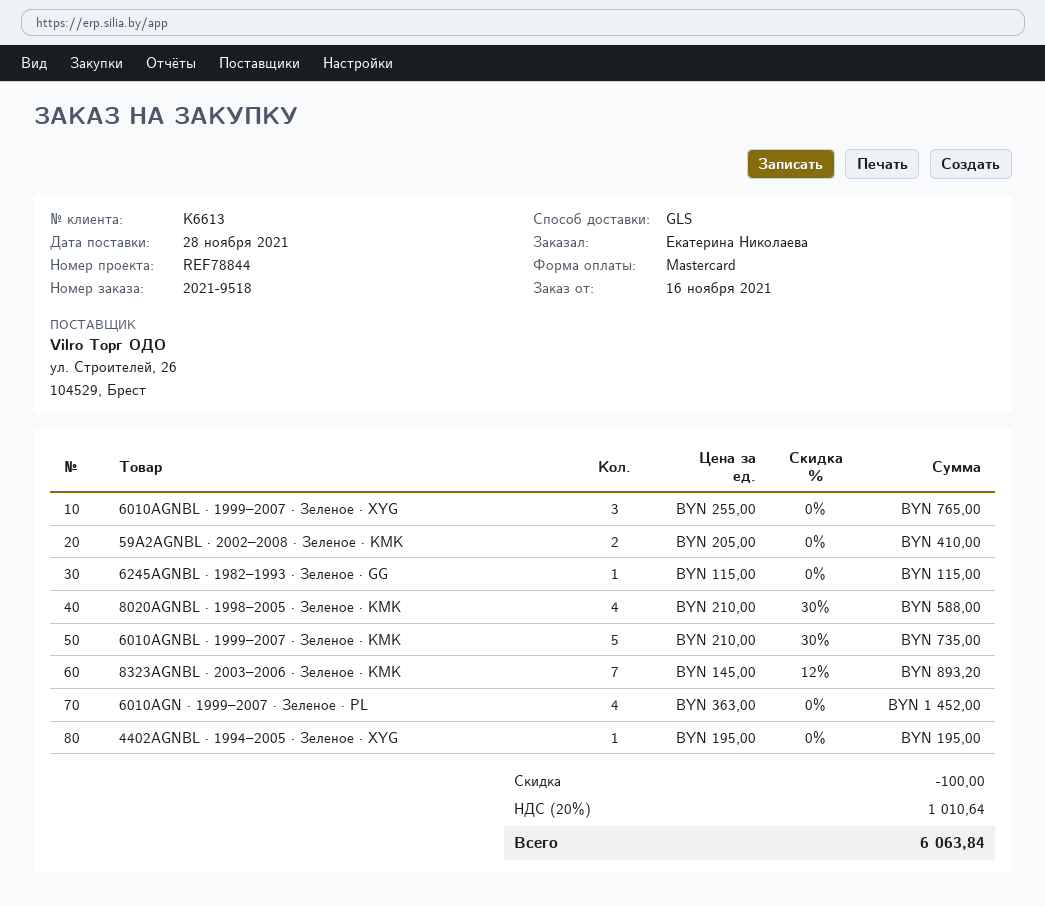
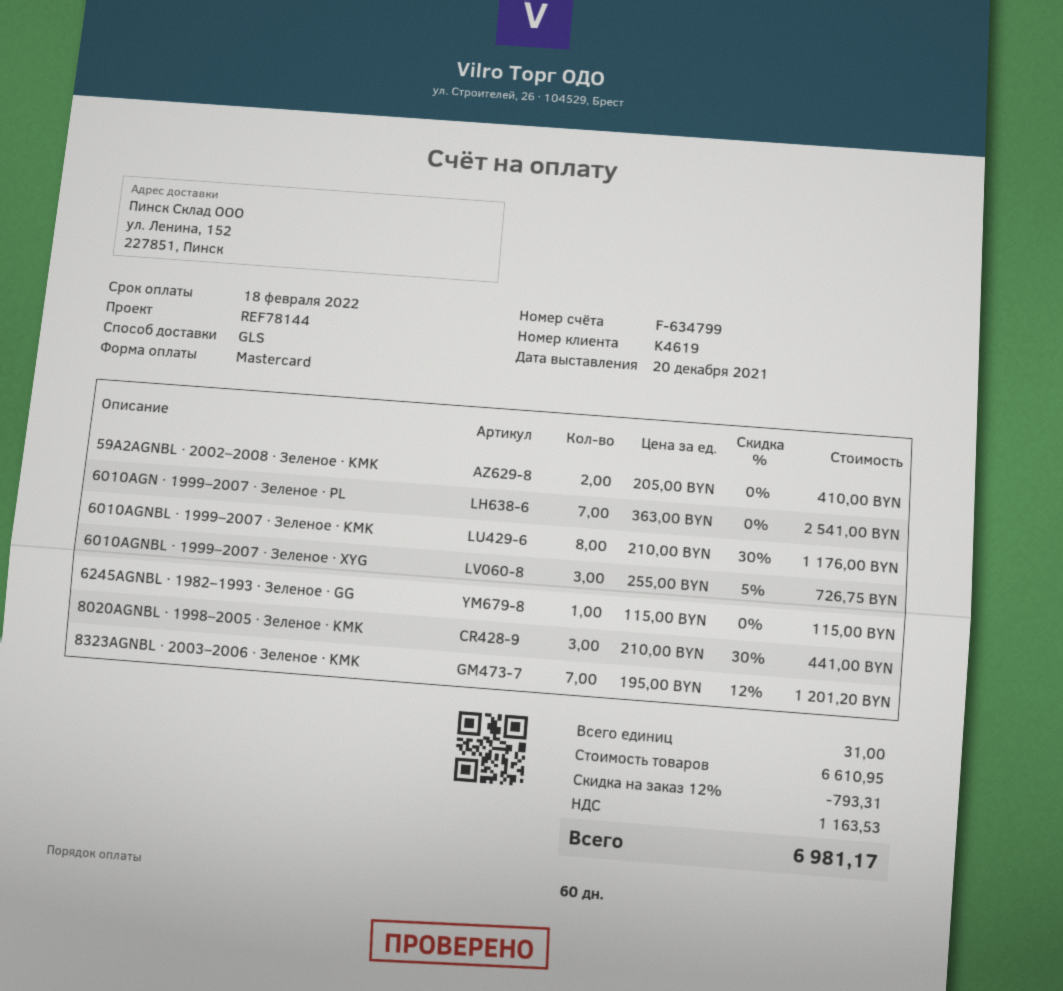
customer number: K6613 -> K4619
reference: REF78844 -> REF78144
6010AGNBL · 1999–2007 · Зеленое · XYG: 3 x 255.00 = 765.00 -> 3 x 255.00 - 5% = 726.75
8020AGNBL · 1998–2005 · Зеленое · KMK: 4 x 210.00 - 30% = 588.00 -> 3 x 210.00 - 30% = 441.00
6010AGNBL · 1999–2007 · Зеленое · KMK: 5 x 210.00 - 30% = 735.00 -> 8 x 210.00 - 30% = 1176.00
8323AGNBL · 2003–2006 · Зеленое · KMK: 7 x 145.00 - 12% = 893.20 -> 7 x 195.00 - 12% = 1201.20
6010AGN · 1999–2007 · Зеленое · PL: 4 x 363.00 = 1452.00 -> 7 x 363.00 = 2541.00
4402AGNBL · 1994–2005 · Зеленое · XYG: 1 x 195.00 = 195.00 -> none
discount: 100.00 -> 793.31
tax: 1010.64 -> 1163.53
total: 6063.84 -> 6981.17

